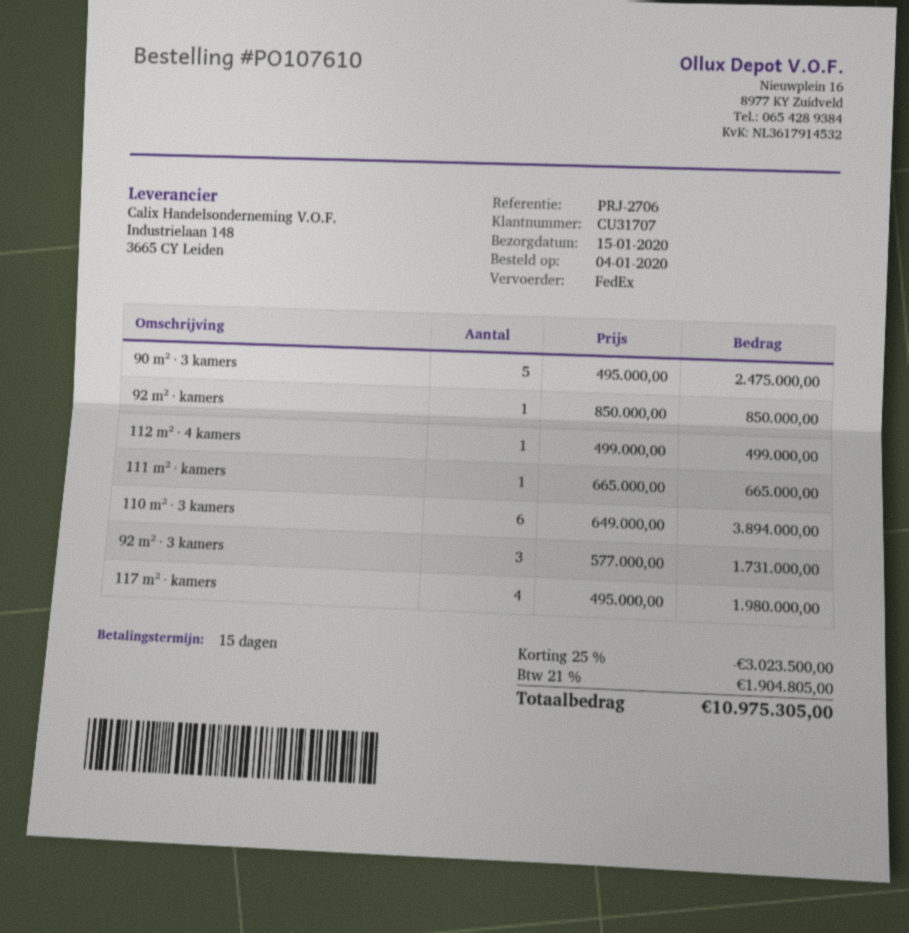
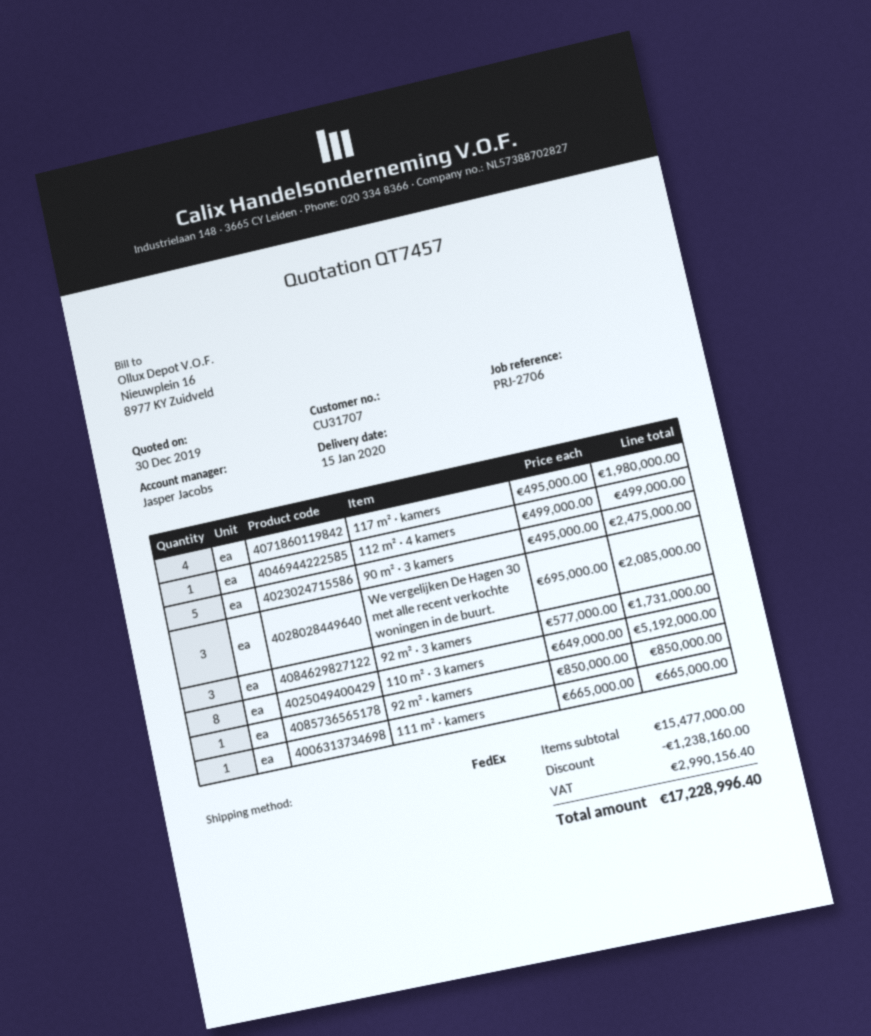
110 m² · 3 kamers: 6 x 649000.00 = 3894000.00 -> 8 x 649000.00 = 5192000.00
We vergelijken De Hagen 30 met alle recent verkochte woningen in de buurt.: none -> 3 x 695000.00 = 2085000.00
discount: 3023500.00 -> 1238160.00
tax: 1904805.00 -> 2990156.40
total: 10975305.00 -> 17228996.40

